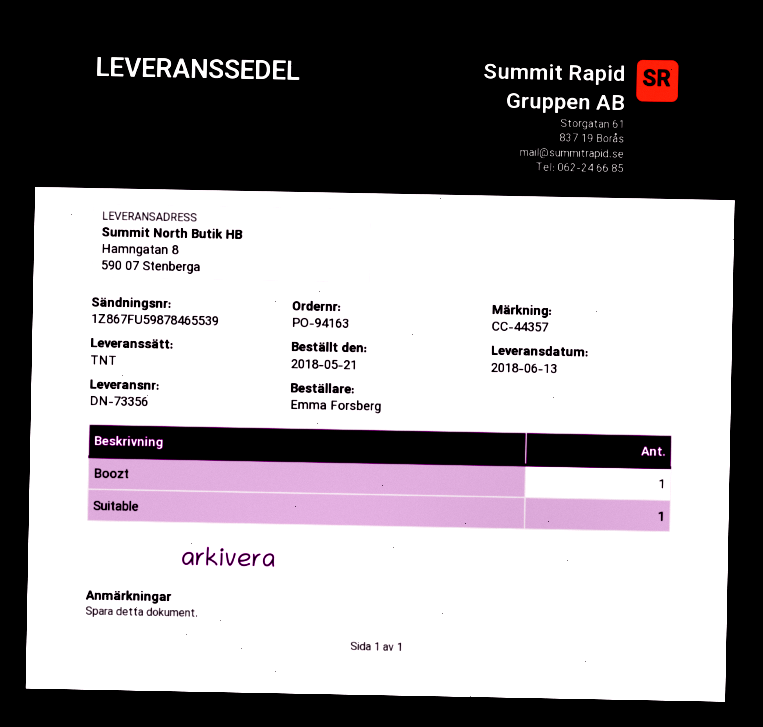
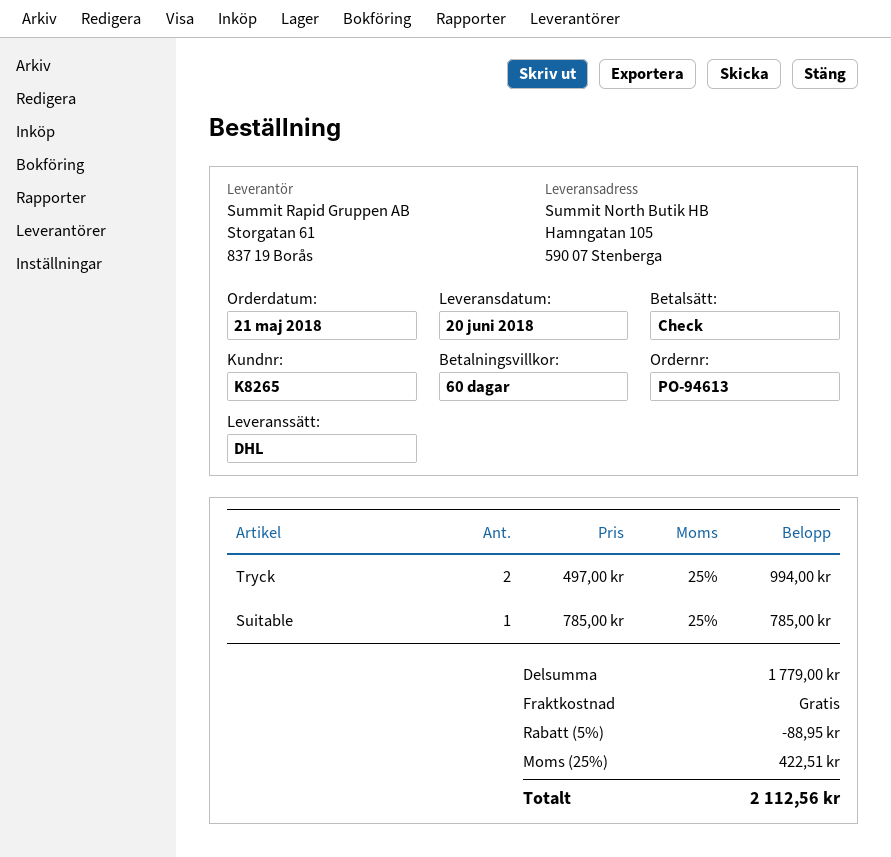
order number: PO-94163 -> PO-94613
delivery date: 2018-06-13 -> 2018-06-20
shipping method: TNT -> DHL
ship to: Hamngatan 8, 590 07 Stenberga -> Hamngatan 105, 590 07 Stenberga
Boozt: 1 -> none
Tryck: none -> 2

